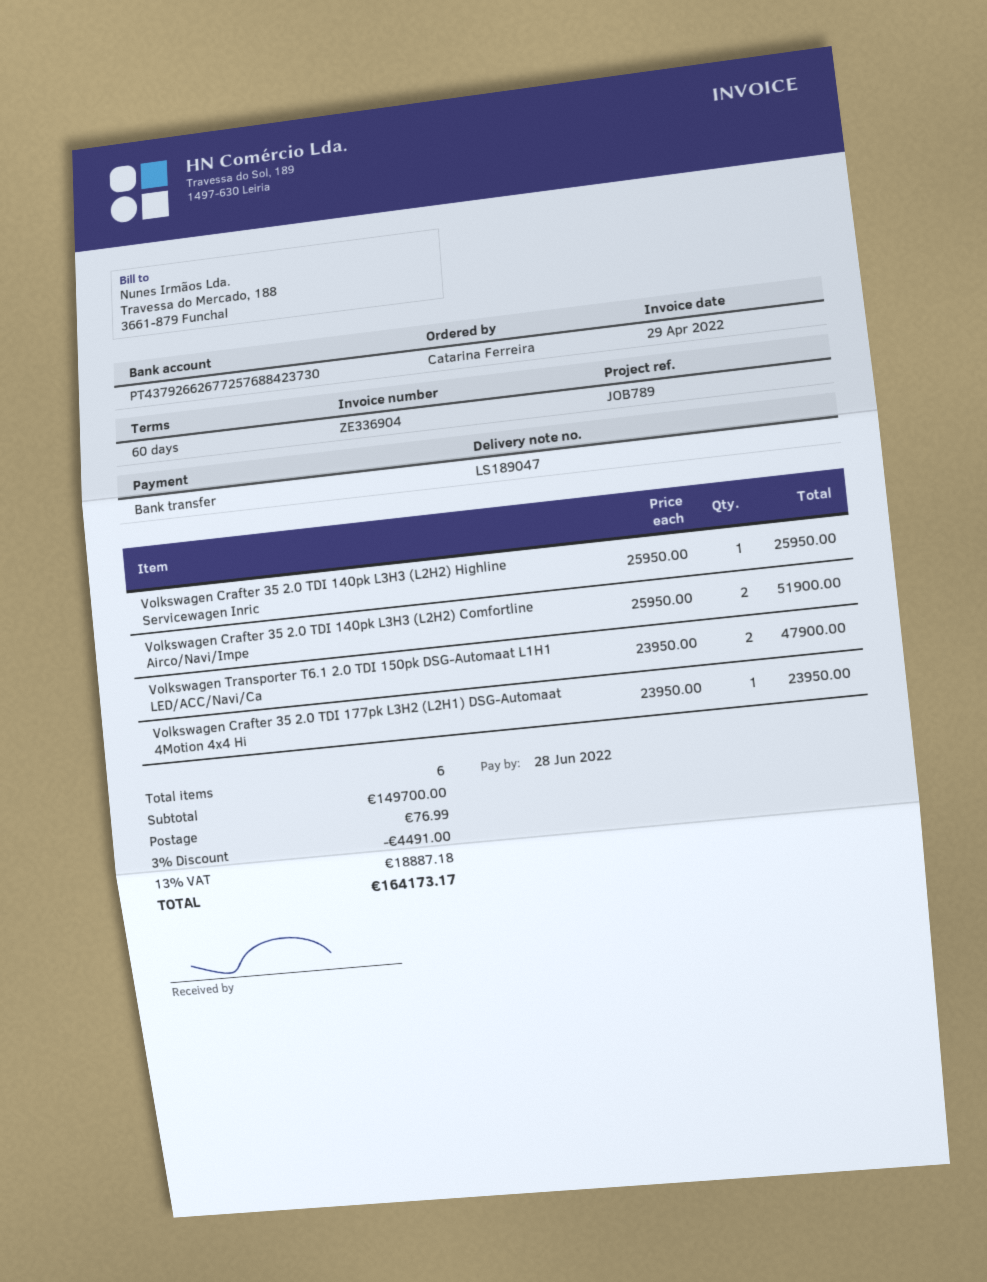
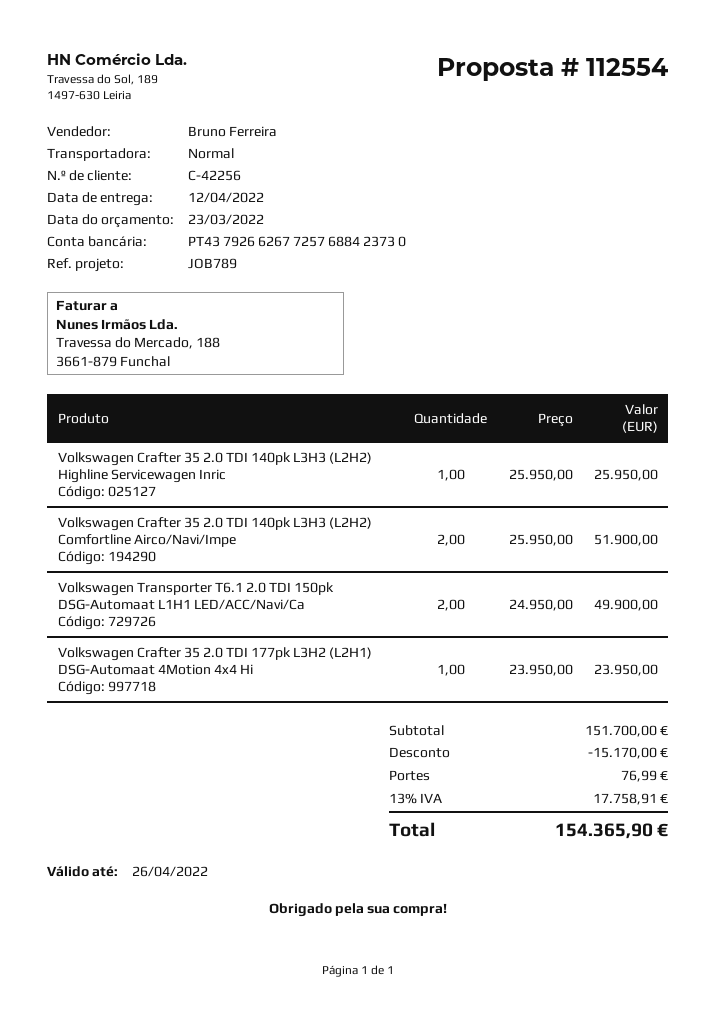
Volkswagen Transporter T6.1 2.0 TDI 150pk DSG-Automaat L1H1 LED/ACC/Navi/Ca: 2 x 23950.00 = 47900.00 -> 2 x 24950.00 = 49900.00
subtotal: 149700.00 -> 151700.00
discount: 4491.00 -> 15170.00
tax: 13% = 18887.18 -> 13% = 17758.91
total: 164173.17 -> 154365.90

